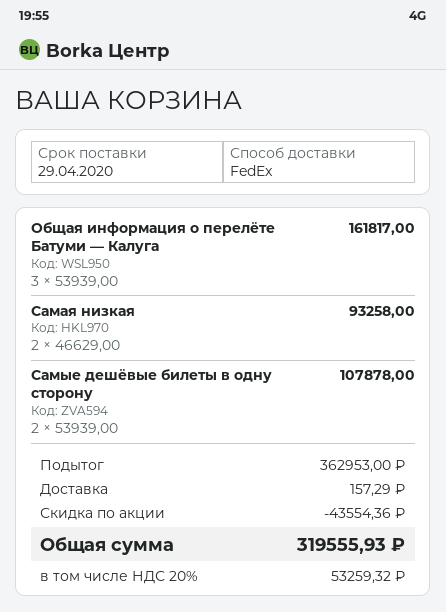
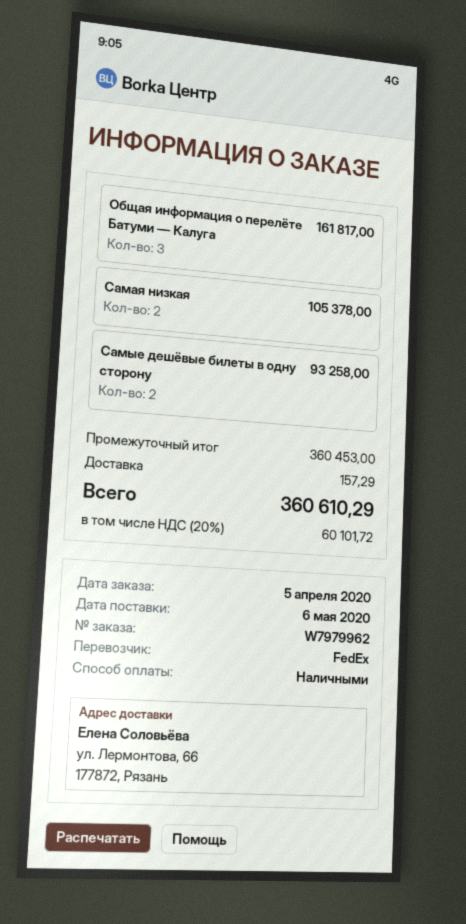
delivery date: 2020-04-29 -> 2020-05-06
Самая низкая: 2 for 93258.00 -> 2 for 105378.00
Самые дешёвые билеты в одну сторону: 2 for 107878.00 -> 2 for 93258.00
subtotal: 362953.00 -> 360453.00
discount: 43554.36 -> none
tax: 20% = 53259.32 -> 20% = 60101.72
total: 319555.93 -> 360610.29

